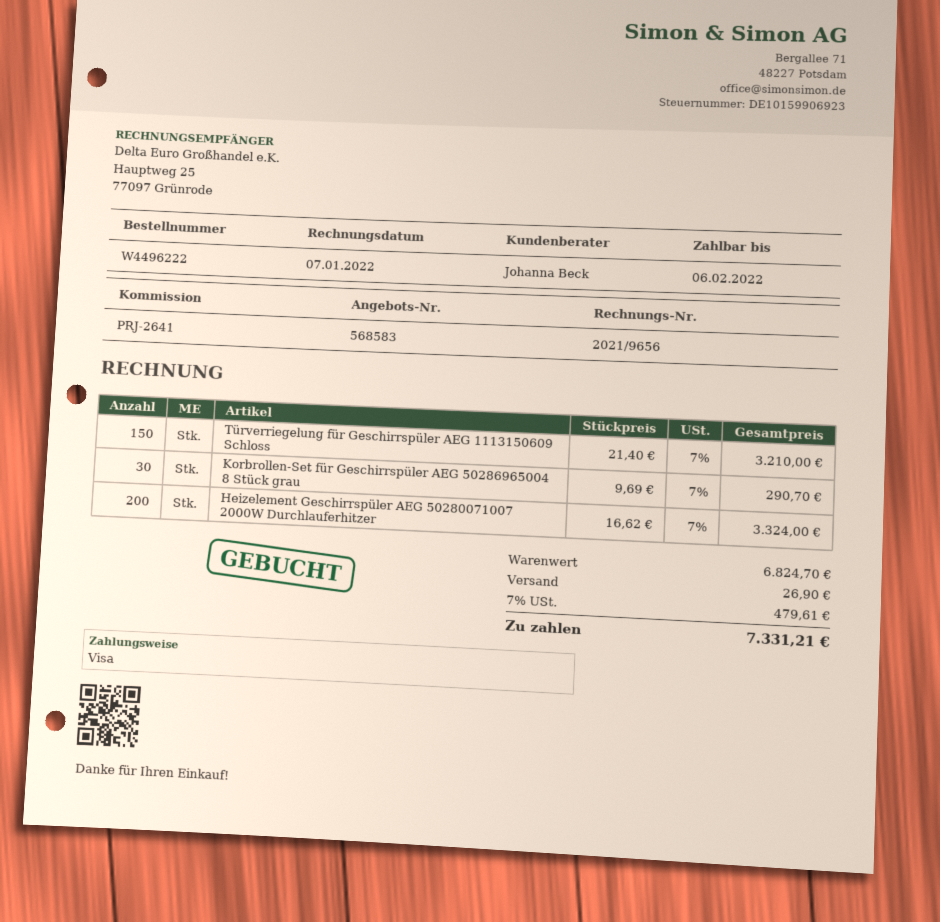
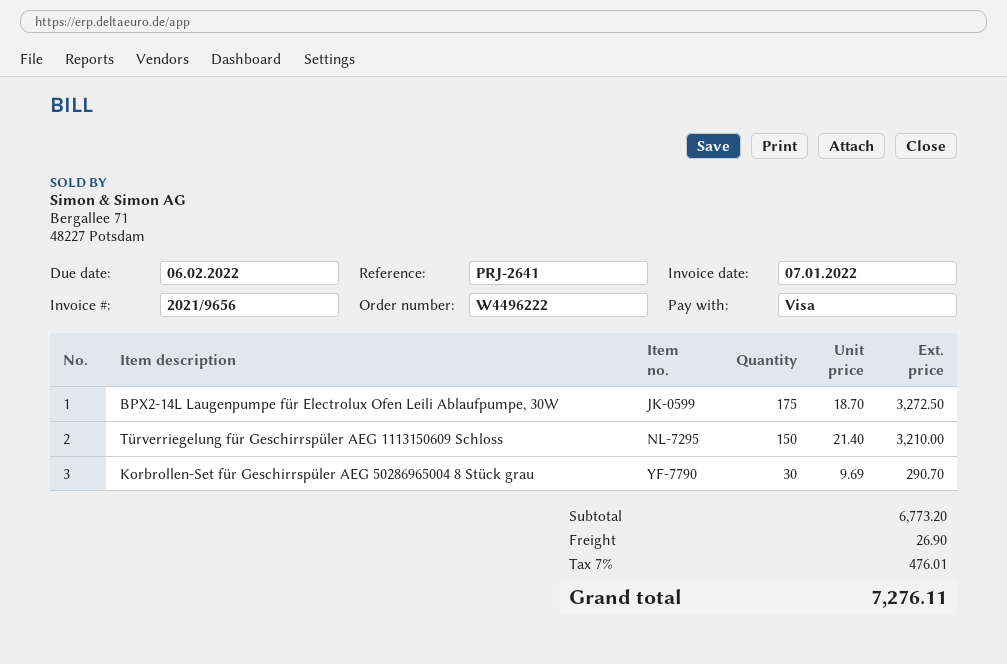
Heizelement Geschirrspüler AEG 50280071007 2000W Durchlauferhitzer: 200 x 16.62 = 3324.00 -> none
BPX2-14L Laugenpumpe für Electrolux Ofen Leili Ablaufpumpe, 30W: none -> 175 x 18.70 = 3272.50
subtotal: 6824.70 -> 6773.20
tax: 7% = 479.61 -> 7% = 476.01
total: 7331.21 -> 7276.11

